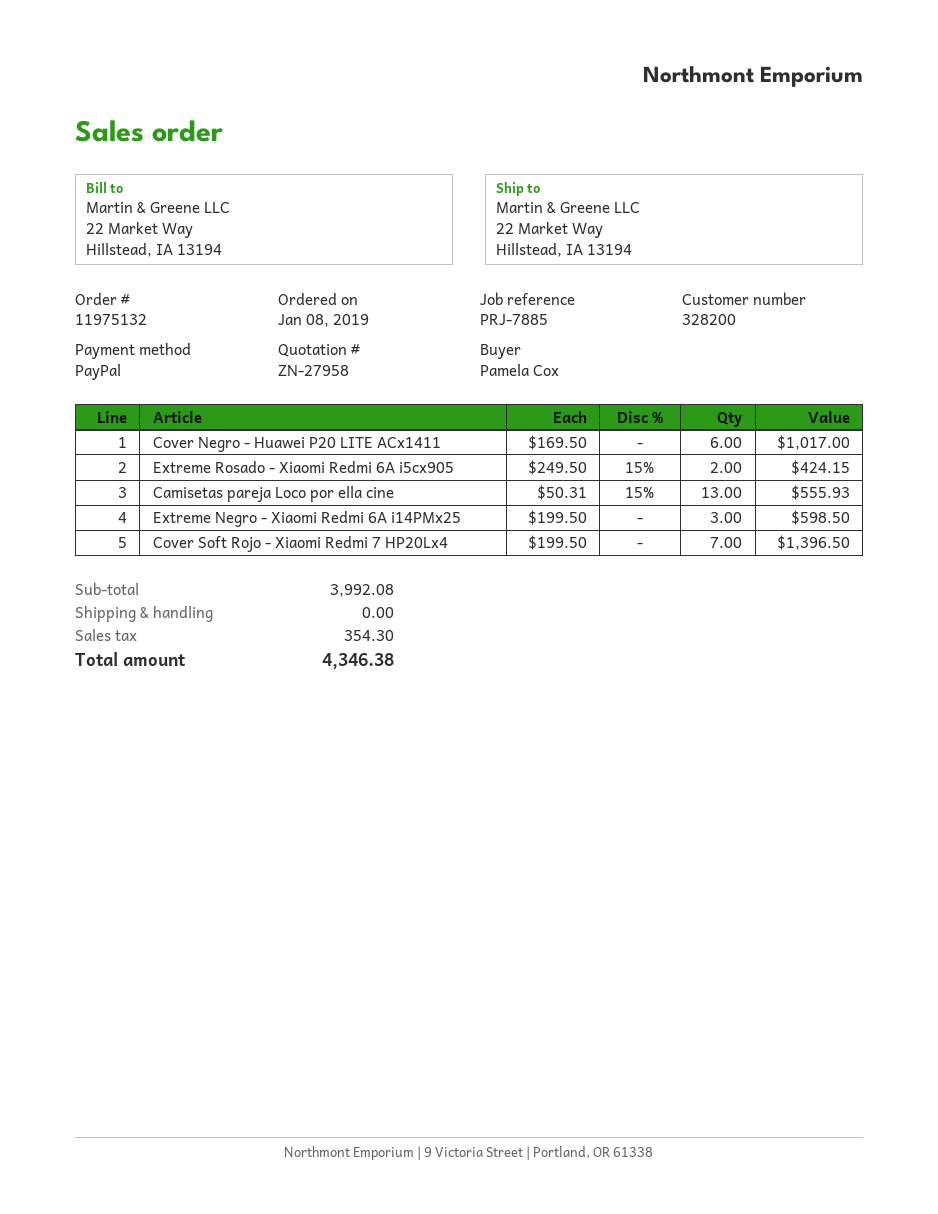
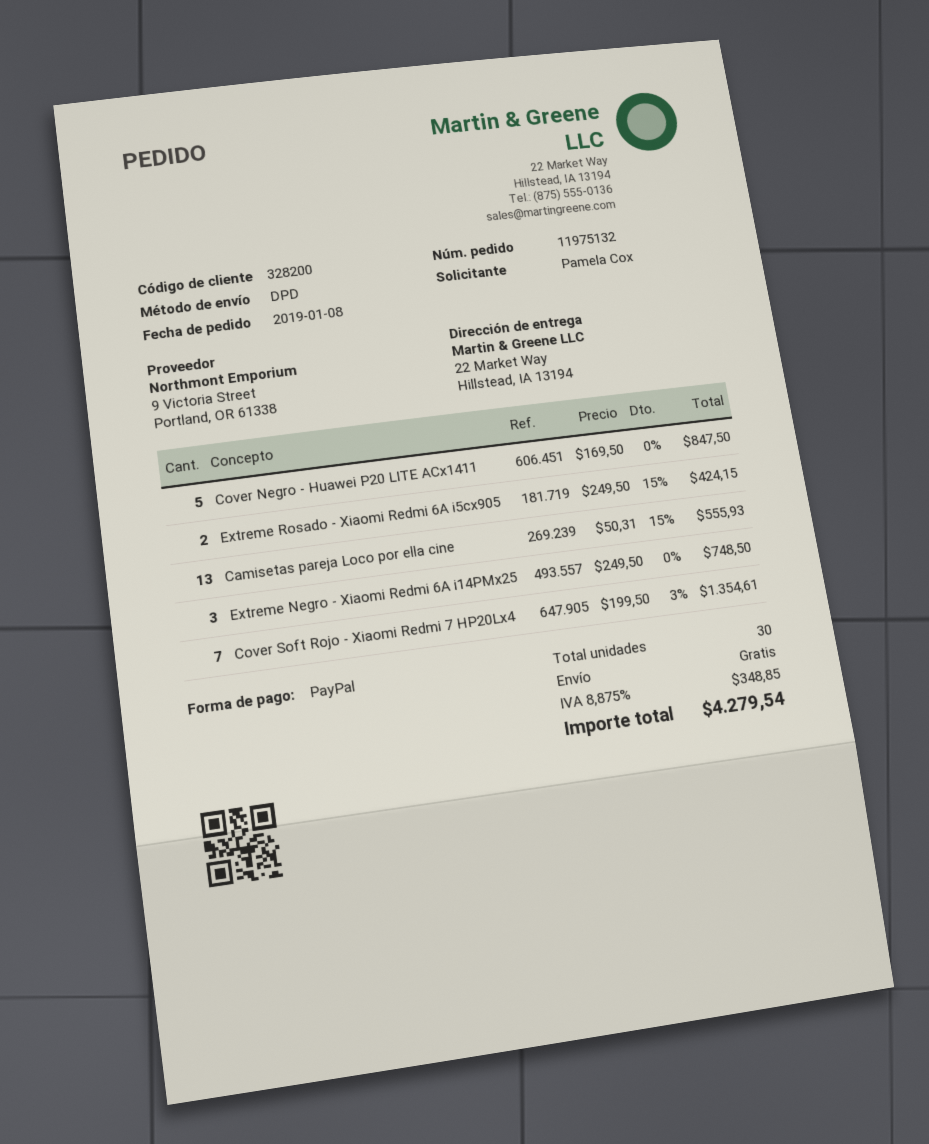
Cover Negro - Huawei P20 LITE ACx1411: 6 x 169.50 = 1017.00 -> 5 x 169.50 = 847.50
Extreme Negro - Xiaomi Redmi 6A i14PMx25: 3 x 199.50 = 598.50 -> 3 x 249.50 = 748.50
Cover Soft Rojo - Xiaomi Redmi 7 HP20Lx4: 7 x 199.50 = 1396.50 -> 7 x 199.50 - 3% = 1354.61
tax: 354.30 -> 348.85
total: 4346.38 -> 4279.54

